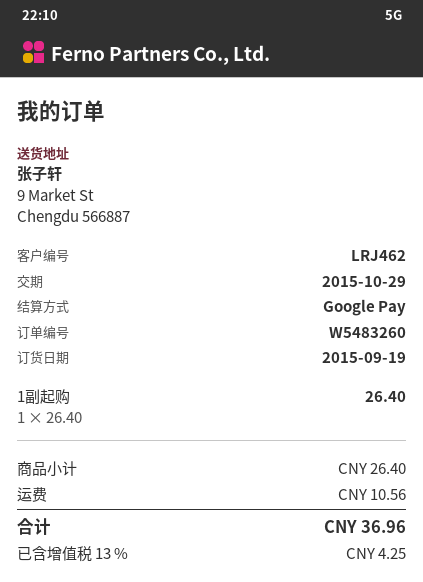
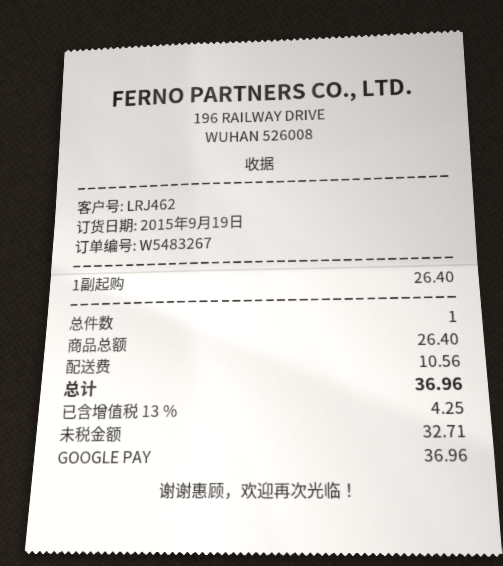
order number: W5483260 -> W5483267

